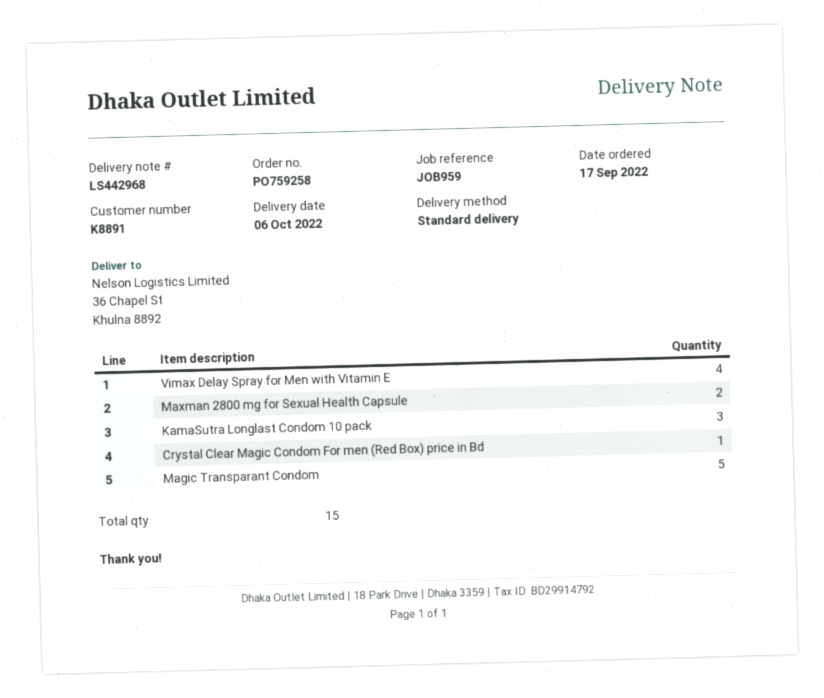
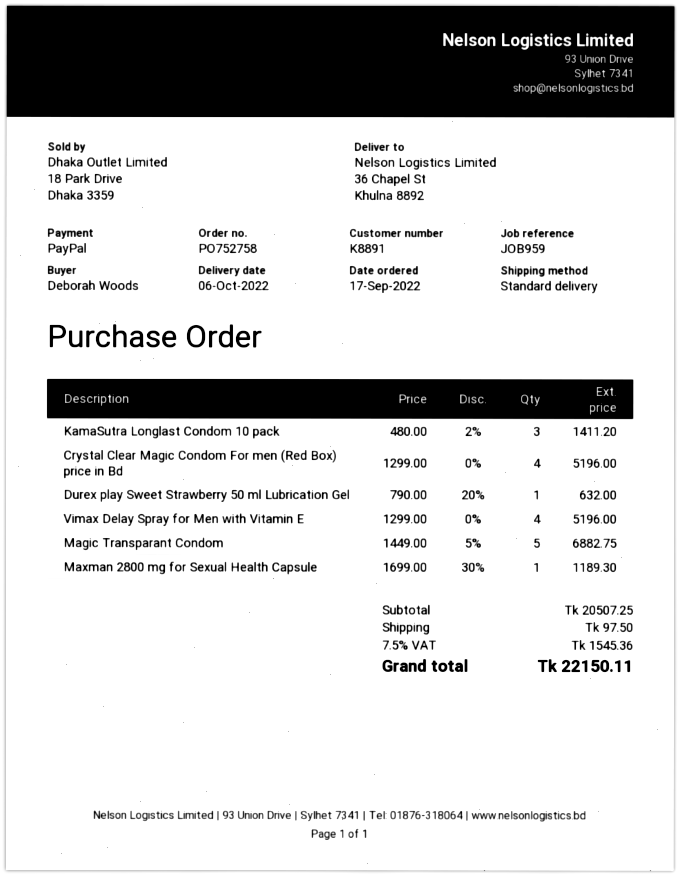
order number: PO759258 -> PO752758
Maxman 2800 mg for Sexual Health Capsule: 2 -> 1
Crystal Clear Magic Condom For men (Red Box) price in Bd: 1 -> 4
Durex play Sweet Strawberry 50 ml Lubrication Gel: none -> 1

